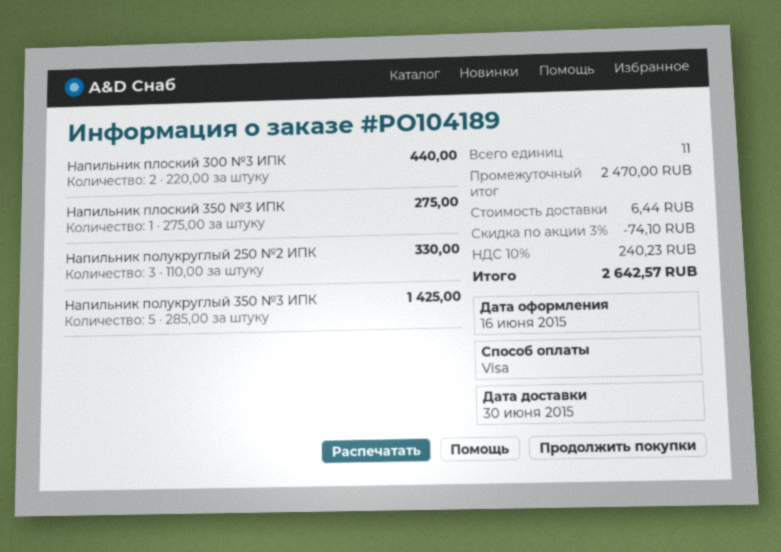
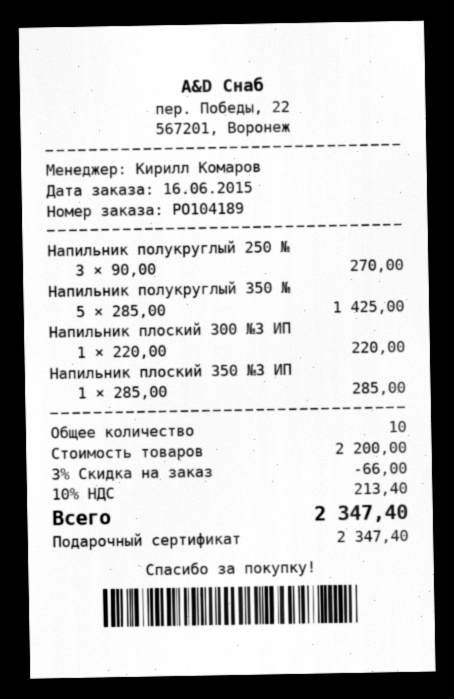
payment method: Visa -> gift card
Напильник плоский 300 №3 ИПК: 2 x 220.00 = 440.00 -> 1 x 220.00 = 220.00
Напильник плоский 350 №3 ИПК: 1 x 275.00 = 275.00 -> 1 x 285.00 = 285.00
Напильник полукруглый 250 №2 ИПК: 3 x 110.00 = 330.00 -> 3 x 90.00 = 270.00
total quantity: 11 -> 10
subtotal: 2470.00 -> 2200.00
discount: 3% = 74.10 -> 3% = 66.00
shipping: 6.44 -> none
tax: 10% = 240.23 -> 10% = 213.40
total: 2642.57 -> 2347.40

